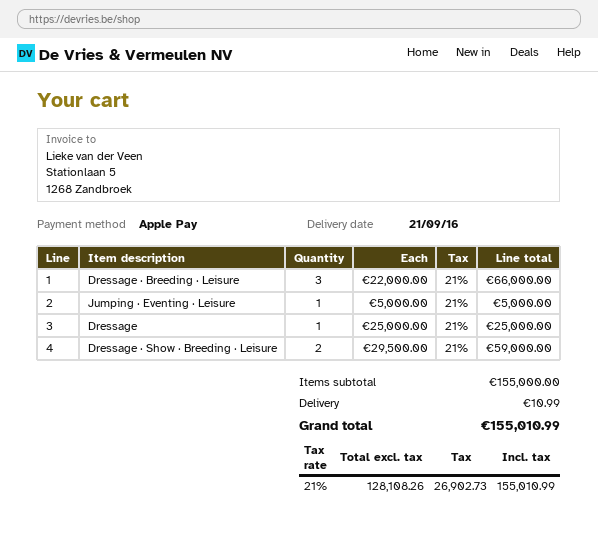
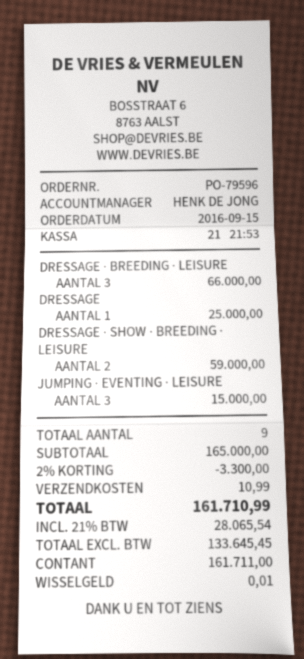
payment method: Apple Pay -> cash
Jumping · Eventing · Leisure: 1 for 5000.00 -> 3 for 15000.00
subtotal: 155000.00 -> 165000.00
discount: none -> 2% = 3300.00
net: 128108.26 -> 133645.45
tax: 21% = 26902.73 -> 21% = 28065.54
total: 155010.99 -> 161710.99

